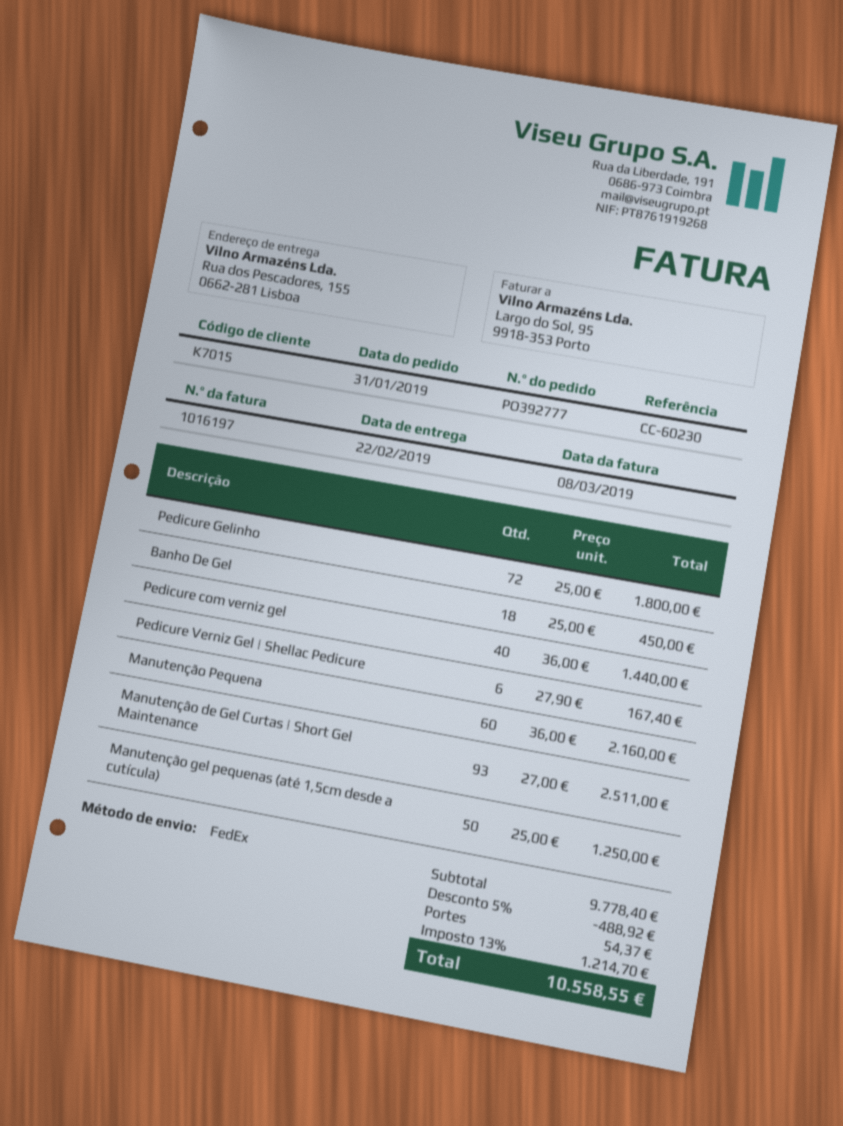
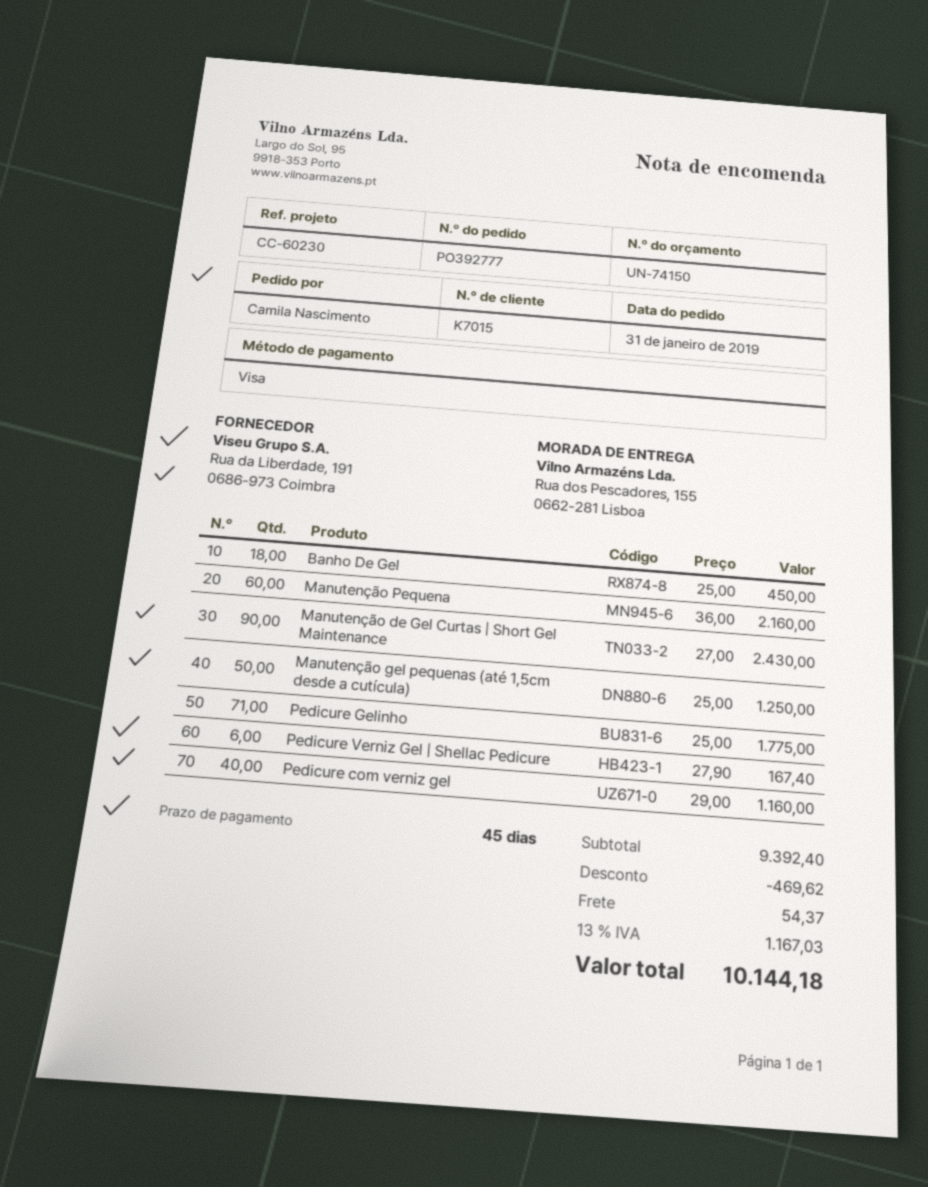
Pedicure Gelinho: 72 x 25.00 = 1800.00 -> 71 x 25.00 = 1775.00
Pedicure com verniz gel: 40 x 36.00 = 1440.00 -> 40 x 29.00 = 1160.00
Manutenção de Gel Curtas | Short Gel Maintenance: 93 x 27.00 = 2511.00 -> 90 x 27.00 = 2430.00
subtotal: 9778.40 -> 9392.40
discount: 488.92 -> 469.62
tax: 13% = 1214.70 -> 13% = 1167.03
total: 10558.55 -> 10144.18

